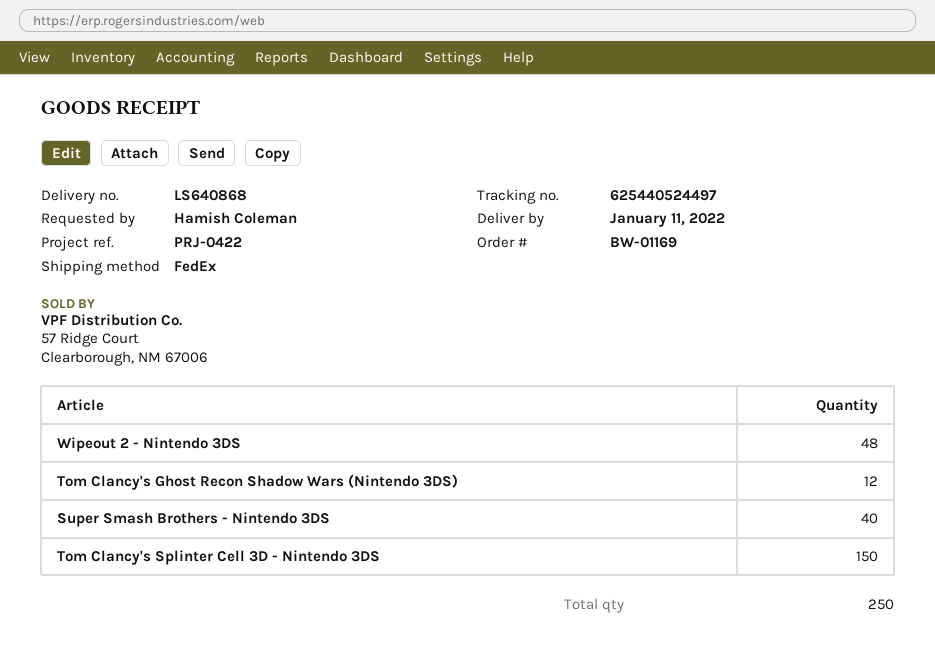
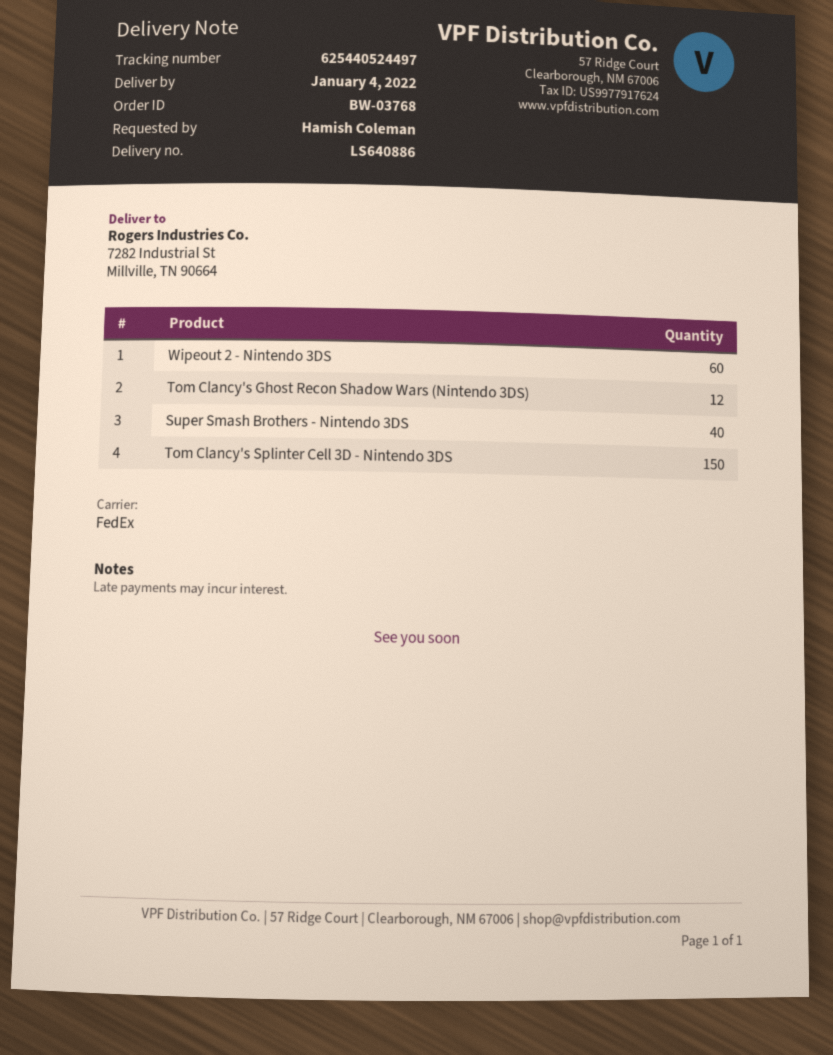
order number: BW-01169 -> BW-03768
delivery note number: LS640868 -> LS640886
delivery date: 2022-01-11 -> 2022-01-04
Wipeout 2 - Nintendo 3DS: 48 -> 60

